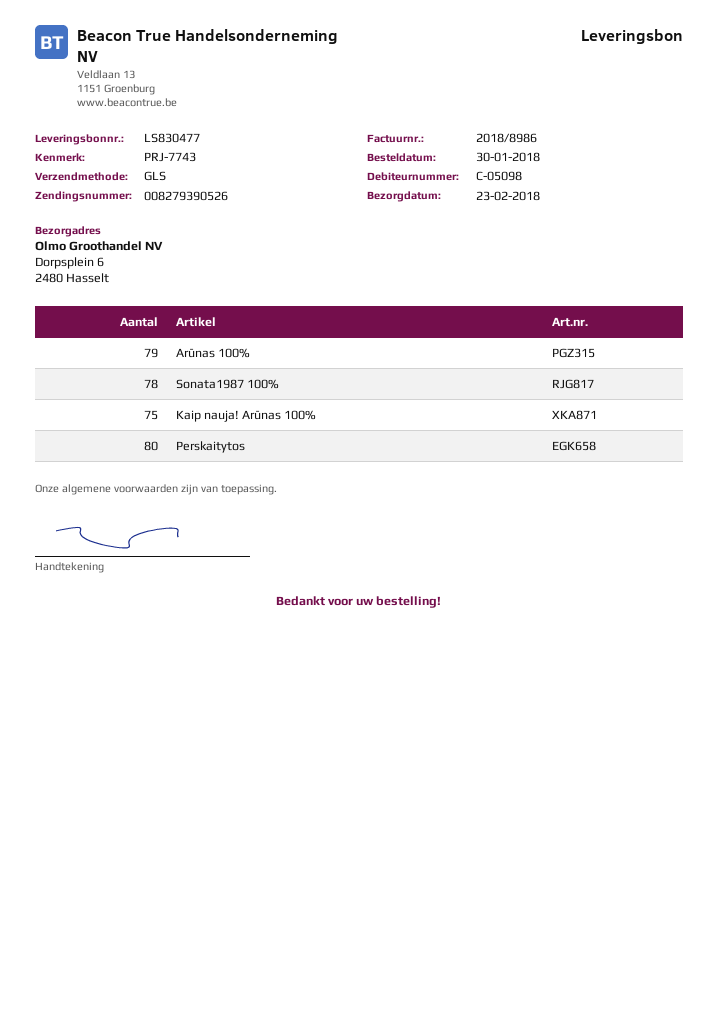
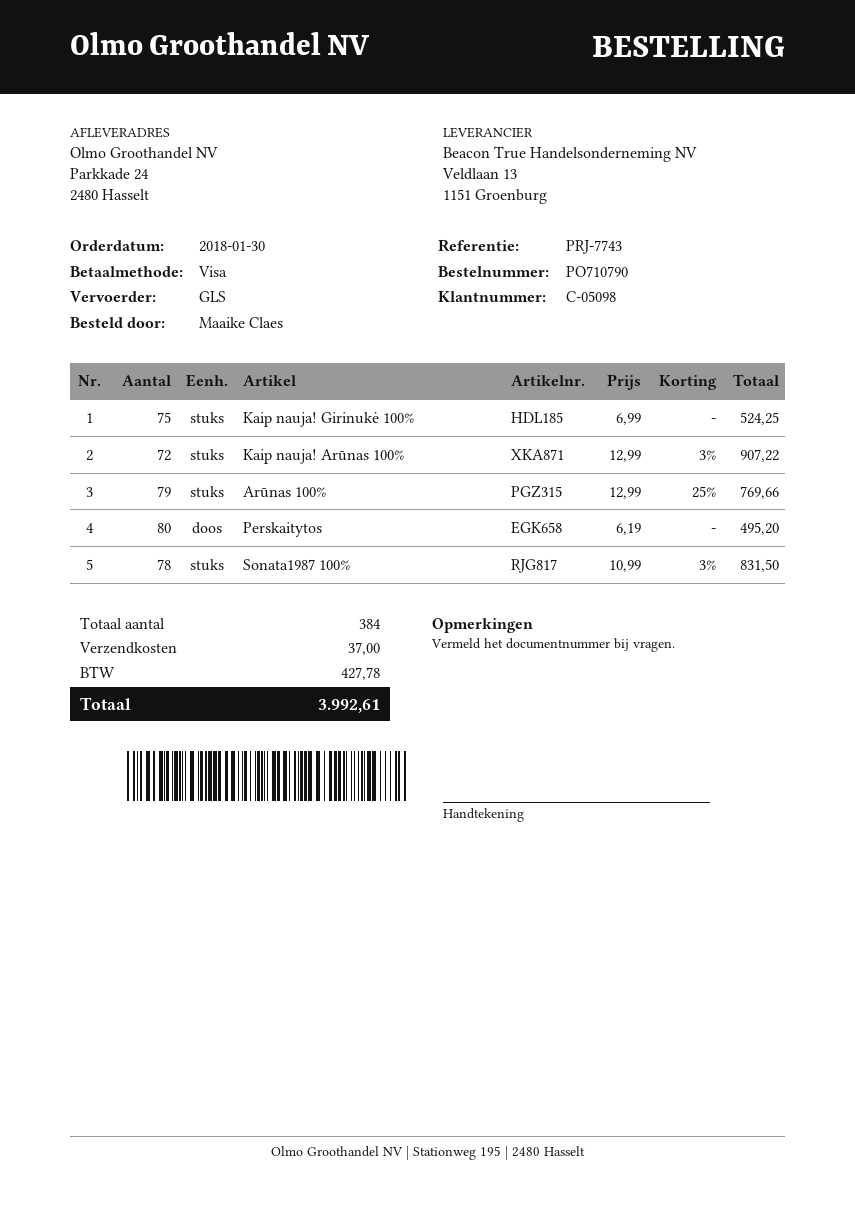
ship to: Dorpsplein 6, 2480 Hasselt -> Parkkade 24, 2480 Hasselt
Kaip nauja! Arūnas 100%: 75 -> 72
Kaip nauja! Girinukė 100%: none -> 75

